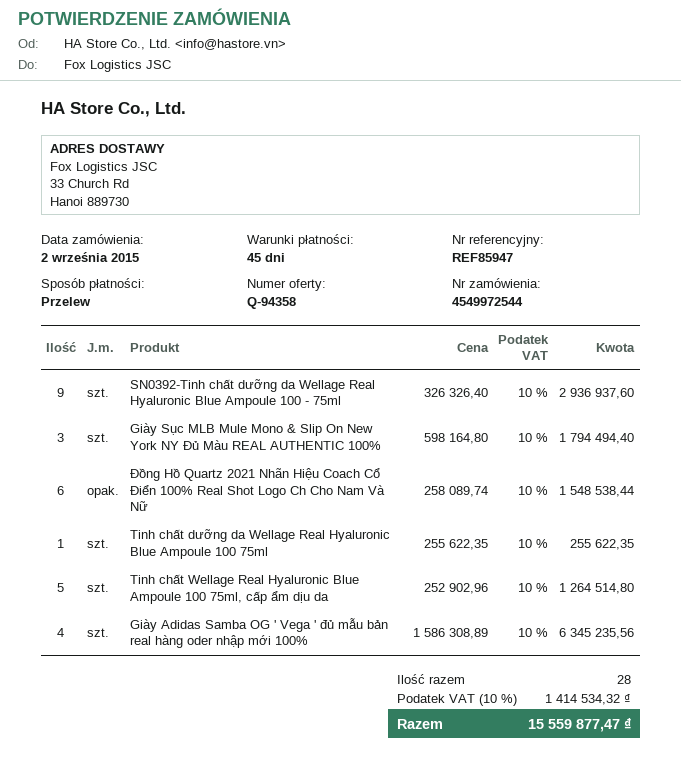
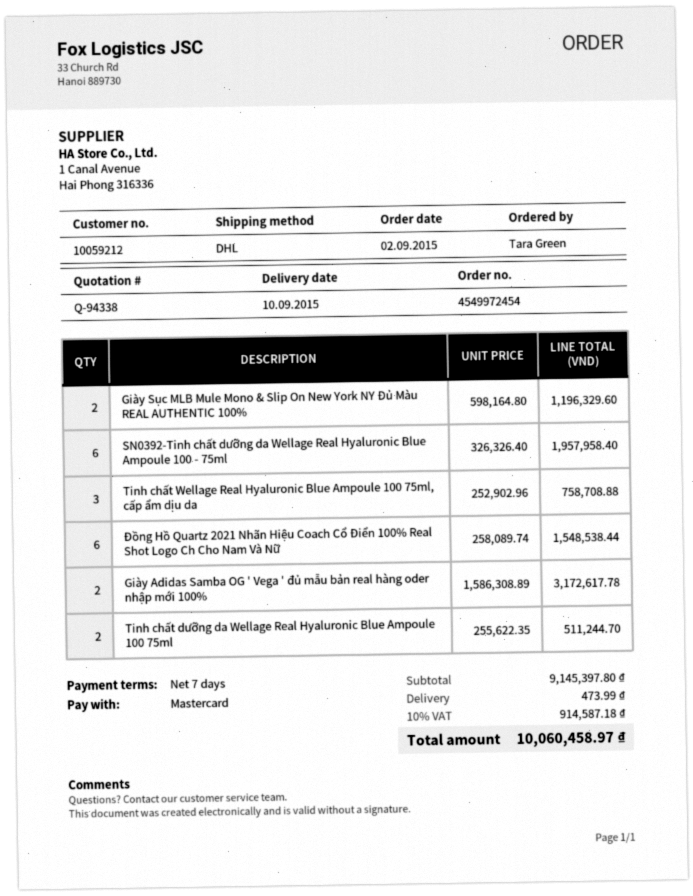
quote number: Q-94358 -> Q-94338
order number: 4549972544 -> 4549972454
payment terms: 45 days -> 7 days
payment method: bank transfer -> Mastercard
SN0392-Tinh chất dưỡng da Wellage Real Hyaluronic Blue Ampoule 100 - 75ml: 9 x 326326.40 = 2936937.60 -> 6 x 326326.40 = 1957958.40
Giày Sục MLB Mule Mono & Slip On New York NY Đủ Màu REAL AUTHENTIC 100%: 3 x 598164.80 = 1794494.40 -> 2 x 598164.80 = 1196329.60
Tinh chất dưỡng da Wellage Real Hyaluronic Blue Ampoule 100 75ml: 1 x 255622.35 = 255622.35 -> 2 x 255622.35 = 511244.70
Tinh chất Wellage Real Hyaluronic Blue Ampoule 100 75ml, cấp ẩm dịu da: 5 x 252902.96 = 1264514.80 -> 3 x 252902.96 = 758708.88
Giày Adidas Samba OG ' Vega ' đủ mẫu bản real hàng oder nhập mới 100%: 4 x 1586308.89 = 6345235.56 -> 2 x 1586308.89 = 3172617.78
shipping: none -> 473.99
tax: 10% = 1414534.32 -> 10% = 914587.18
total: 15559877.47 -> 10060458.97

